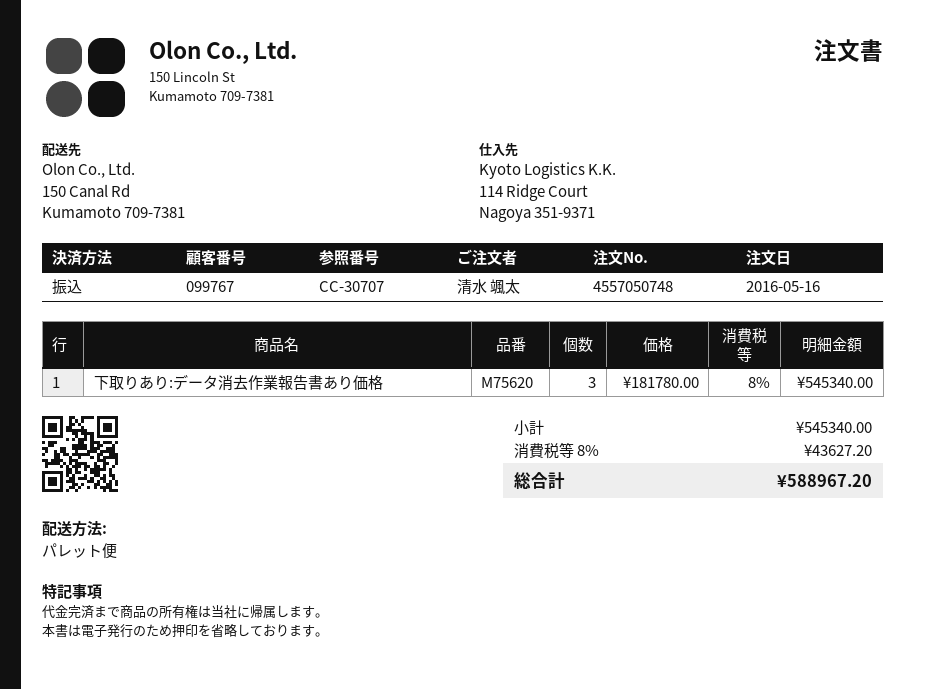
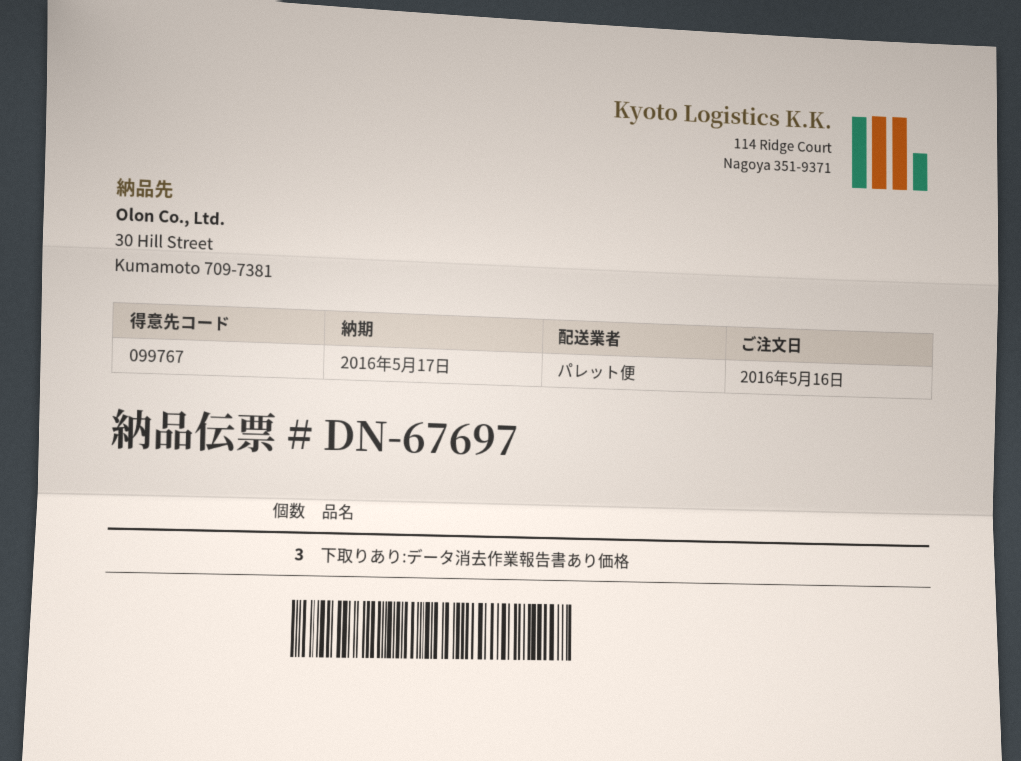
ship to: 150 Canal Rd, Kumamoto 709-7381 -> 30 Hill Street, Kumamoto 709-7381

